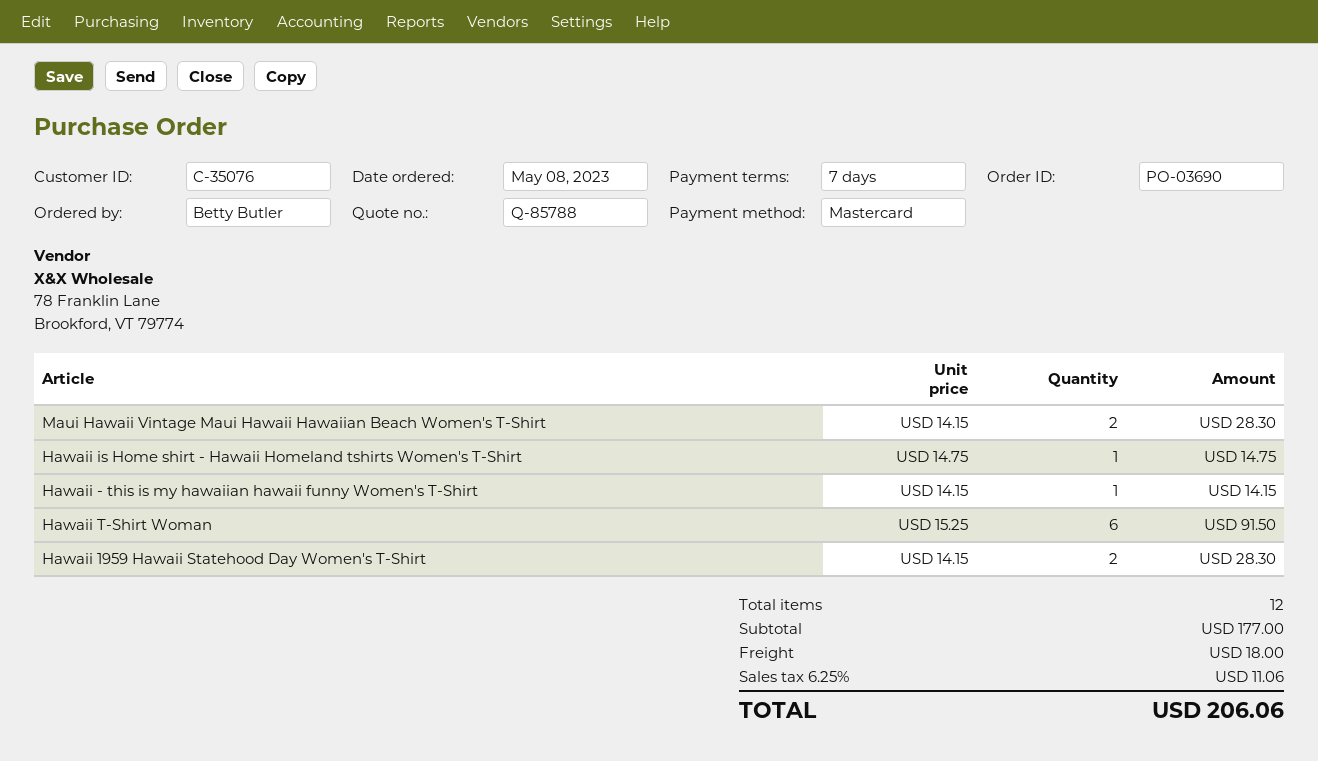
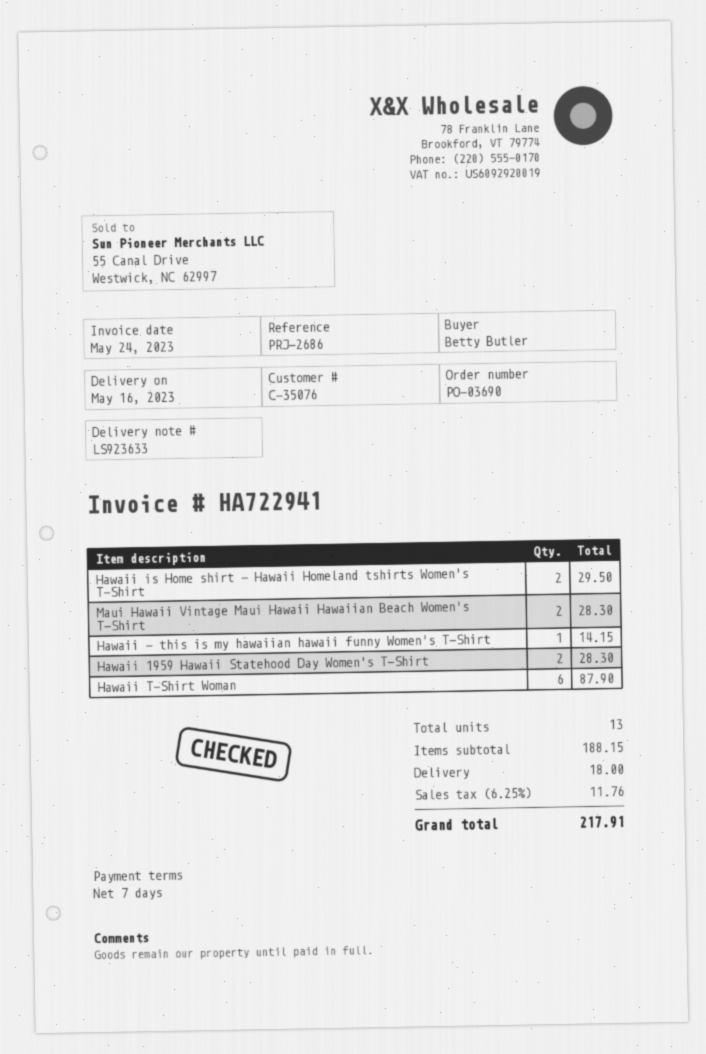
Hawaii is Home shirt - Hawaii Homeland tshirts Women's T-Shirt: 1 for 14.75 -> 2 for 29.50
Hawaii T-Shirt Woman: 6 for 91.50 -> 6 for 87.90
total quantity: 12 -> 13
subtotal: 177.00 -> 188.15
tax: 6.25% = 11.06 -> 6.25% = 11.76
total: 206.06 -> 217.91

